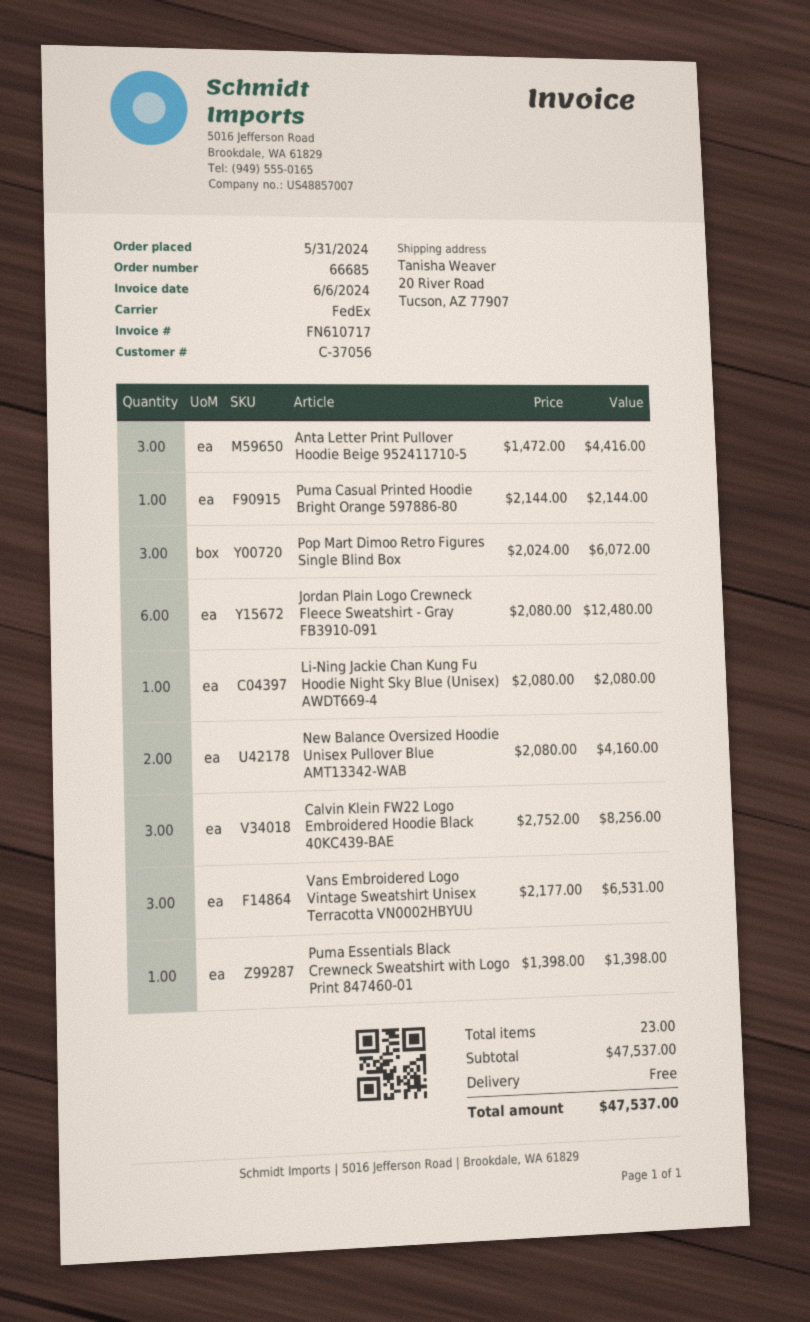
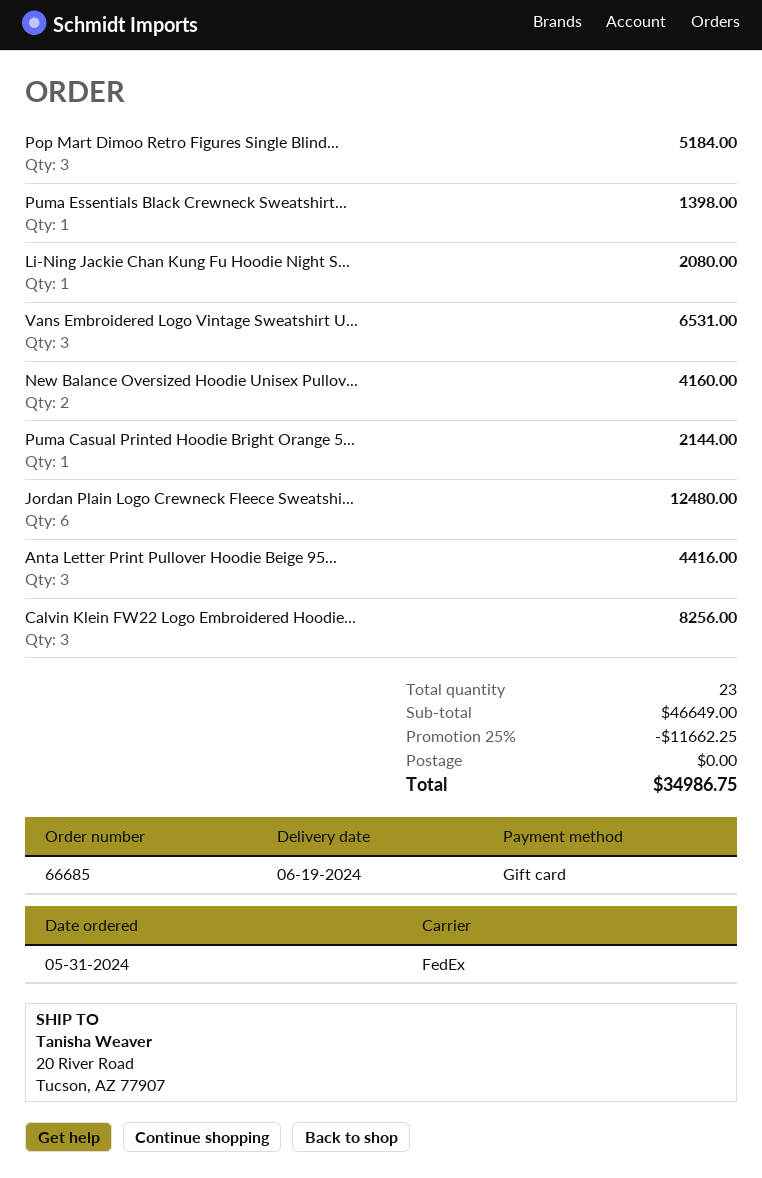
Pop Mart Dimoo Retro Figures Single Blind Box: 3 for 6072.00 -> 3 for 5184.00
subtotal: 47537.00 -> 46649.00
discount: none -> 25% = 11662.25
total: 47537.00 -> 34986.75

